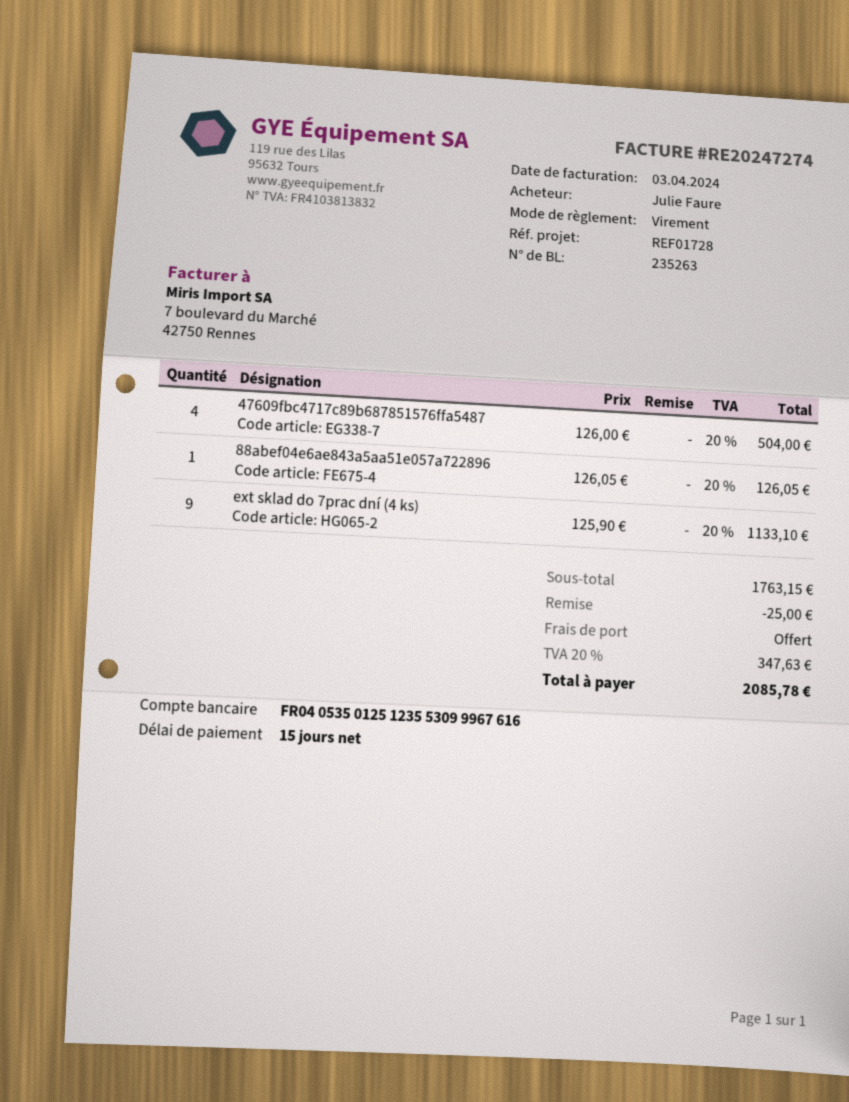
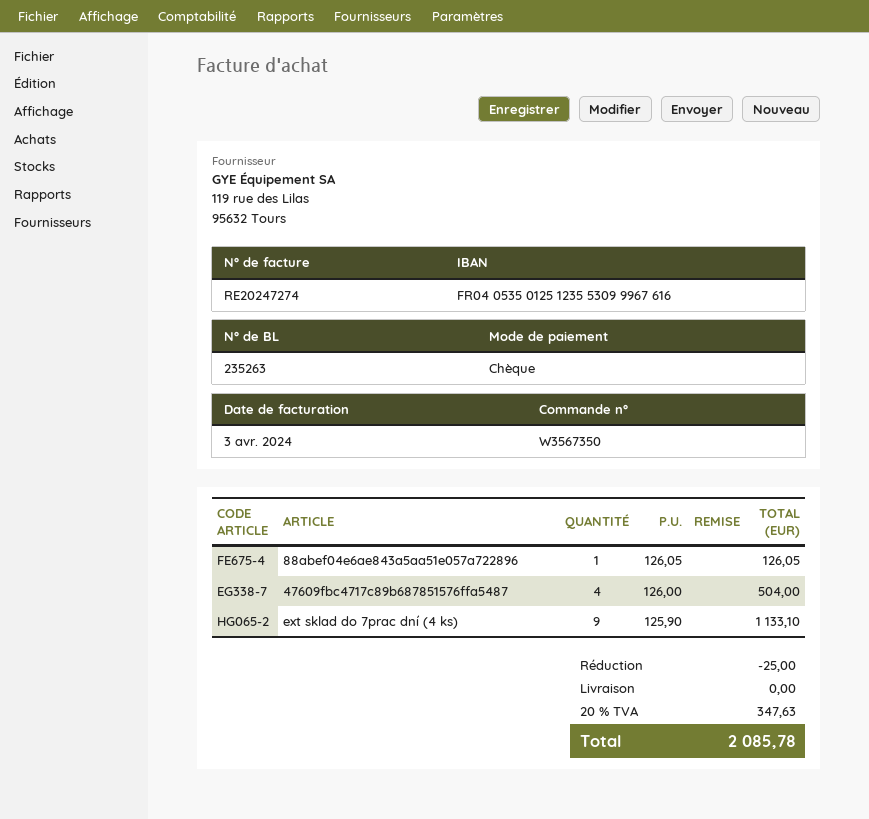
payment method: bank transfer -> cheque

